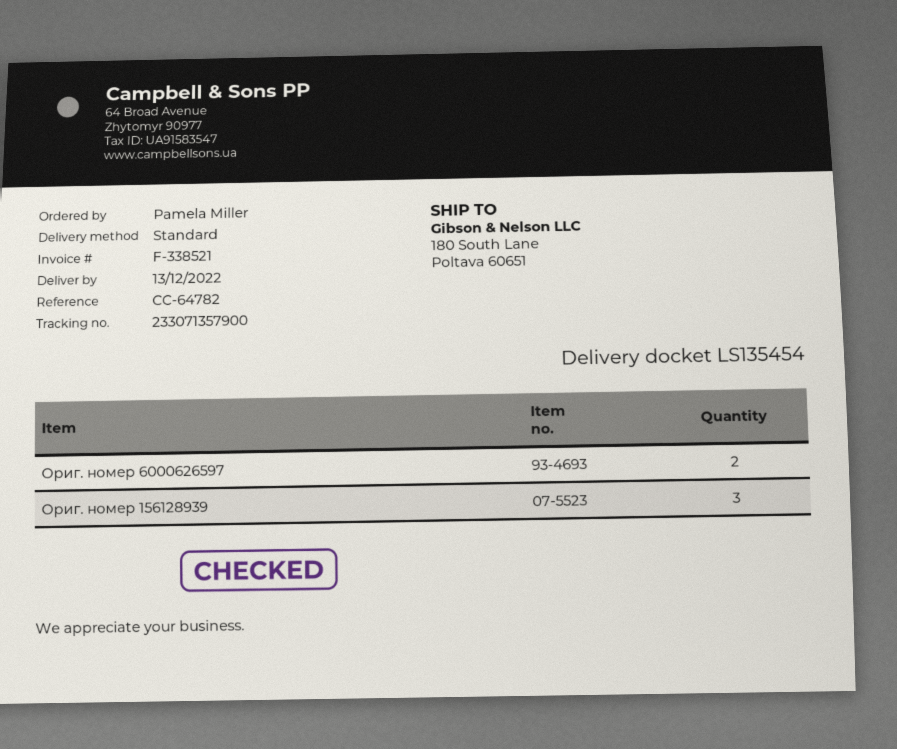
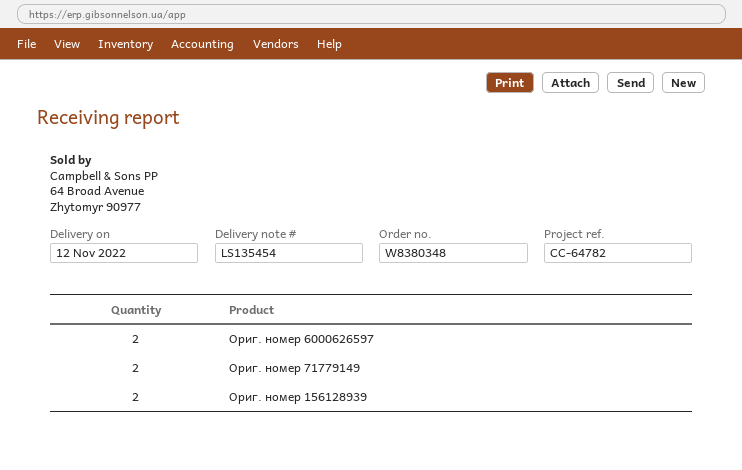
delivery date: 2022-12-13 -> 2022-11-12
Ориг. номер 156128939: 3 -> 2
Ориг. номер 71779149: none -> 2

